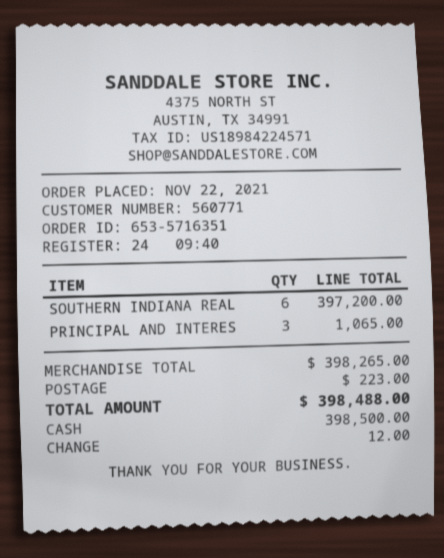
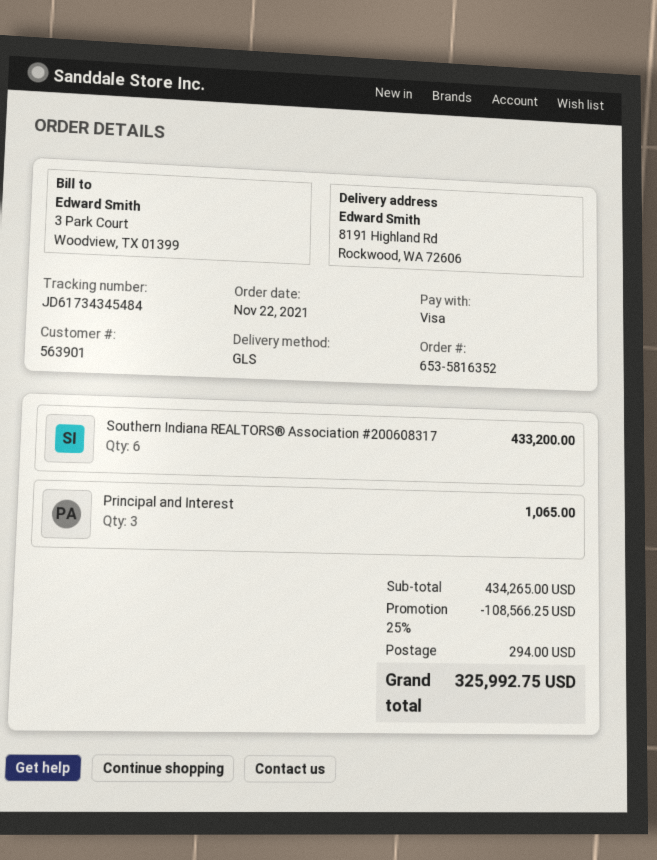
order number: 653-5716351 -> 653-5816352
customer number: 560771 -> 563901
payment method: cash -> Visa
SOUTHERN INDIANA REAL: 6 for 397200.00 -> 6 for 433200.00
subtotal: 398265.00 -> 434265.00
discount: none -> 25% = 108566.25
shipping: 223.00 -> 294.00
total: 398488.00 -> 325992.75

